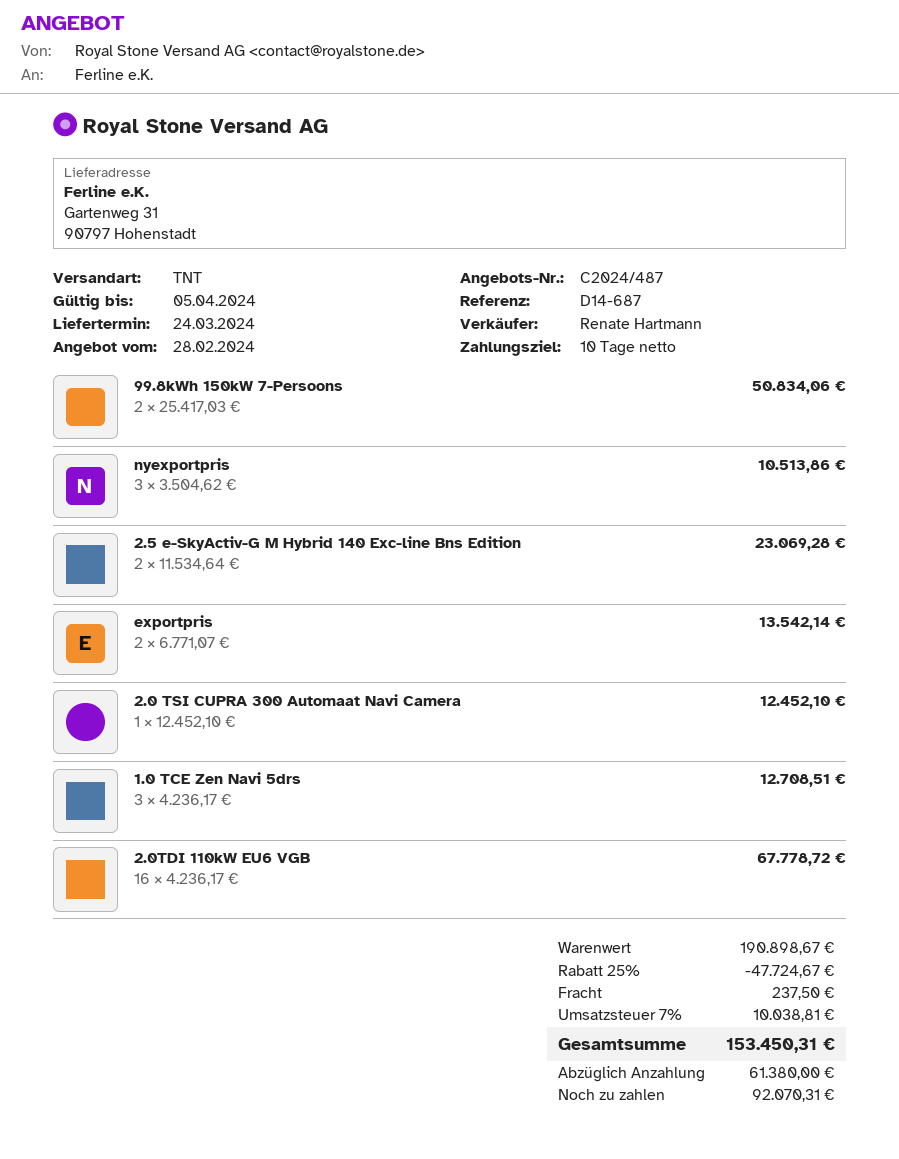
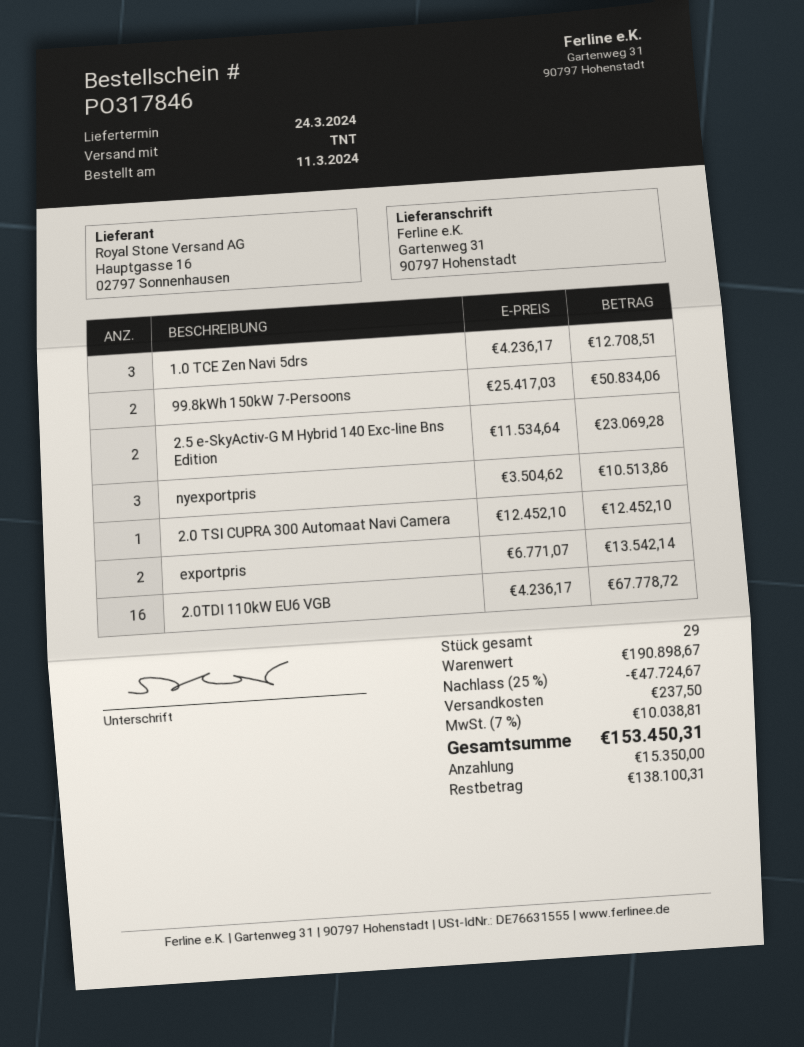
deposit: 61380.00 -> 15350.00
balance: 92070.31 -> 138100.31

